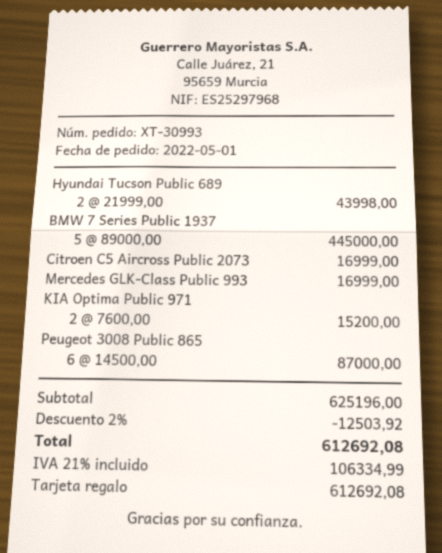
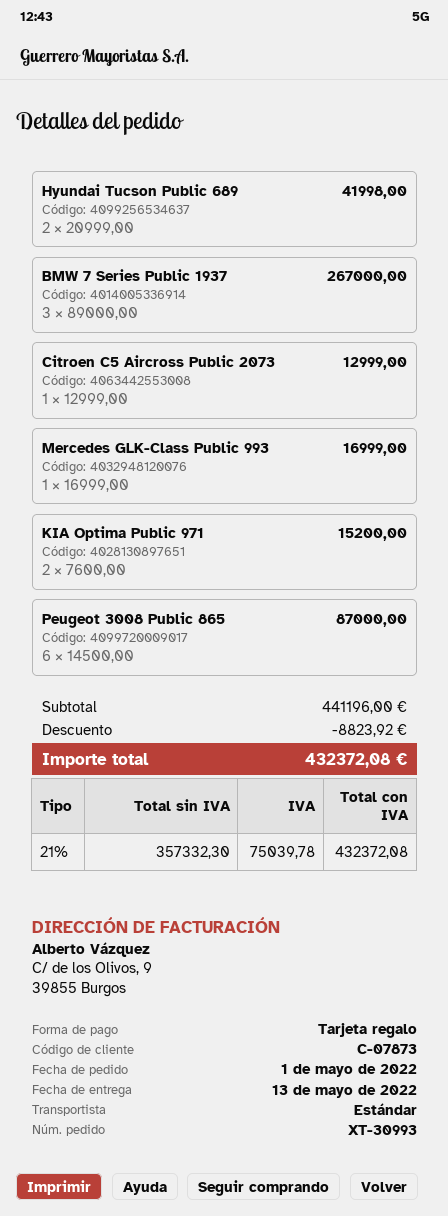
Hyundai Tucson Public 689: 2 x 21999.00 = 43998.00 -> 2 x 20999.00 = 41998.00
BMW 7 Series Public 1937: 5 x 89000.00 = 445000.00 -> 3 x 89000.00 = 267000.00
Citroen C5 Aircross Public 2073: 1 x 16999.00 = 16999.00 -> 1 x 12999.00 = 12999.00
subtotal: 625196.00 -> 441196.00
discount: 12503.92 -> 8823.92
tax: 21% = 106334.99 -> 21% = 75039.78
total: 612692.08 -> 432372.08

